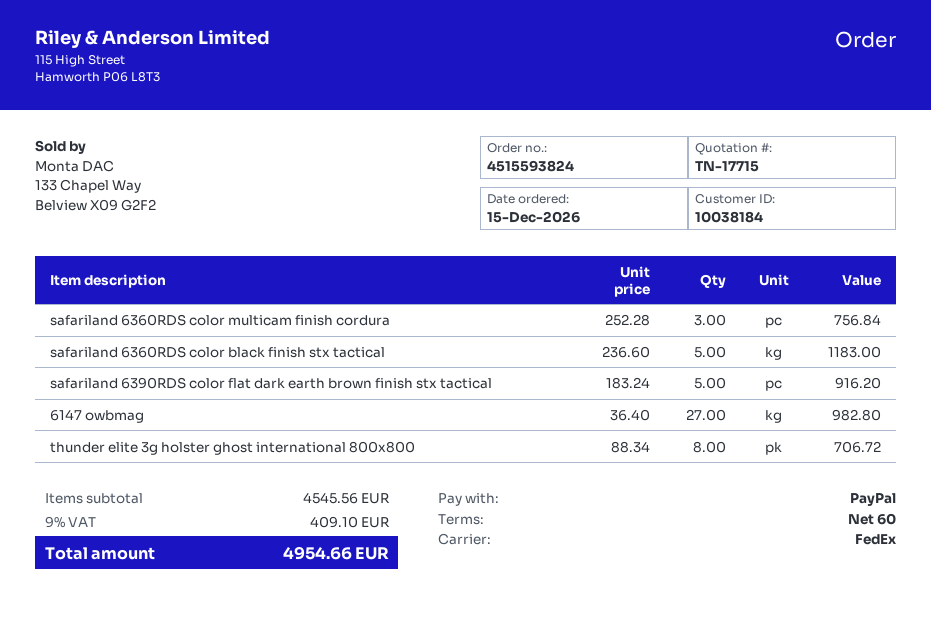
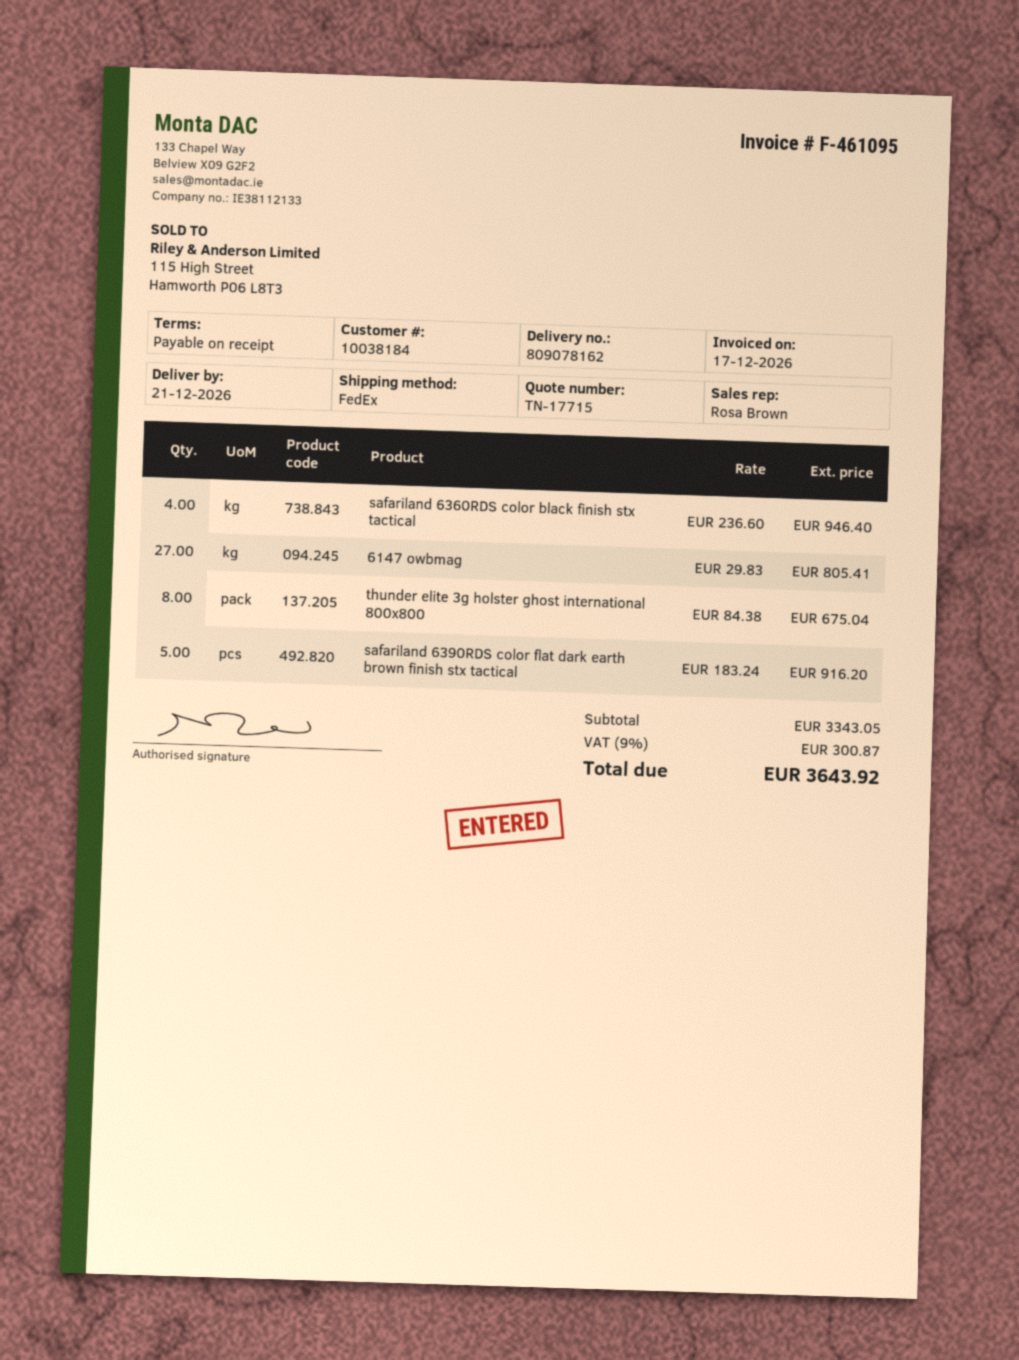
payment terms: 60 days -> on receipt
safariland 6360RDS color multicam finish cordura: 3 x 252.28 = 756.84 -> none
safariland 6360RDS color black finish stx tactical: 5 x 236.60 = 1183.00 -> 4 x 236.60 = 946.40
6147 owbmag: 27 x 36.40 = 982.80 -> 27 x 29.83 = 805.41
thunder elite 3g holster ghost international 800x800: 8 x 88.34 = 706.72 -> 8 x 84.38 = 675.04
subtotal: 4545.56 -> 3343.05
tax: 9% = 409.10 -> 9% = 300.87
total: 4954.66 -> 3643.92

